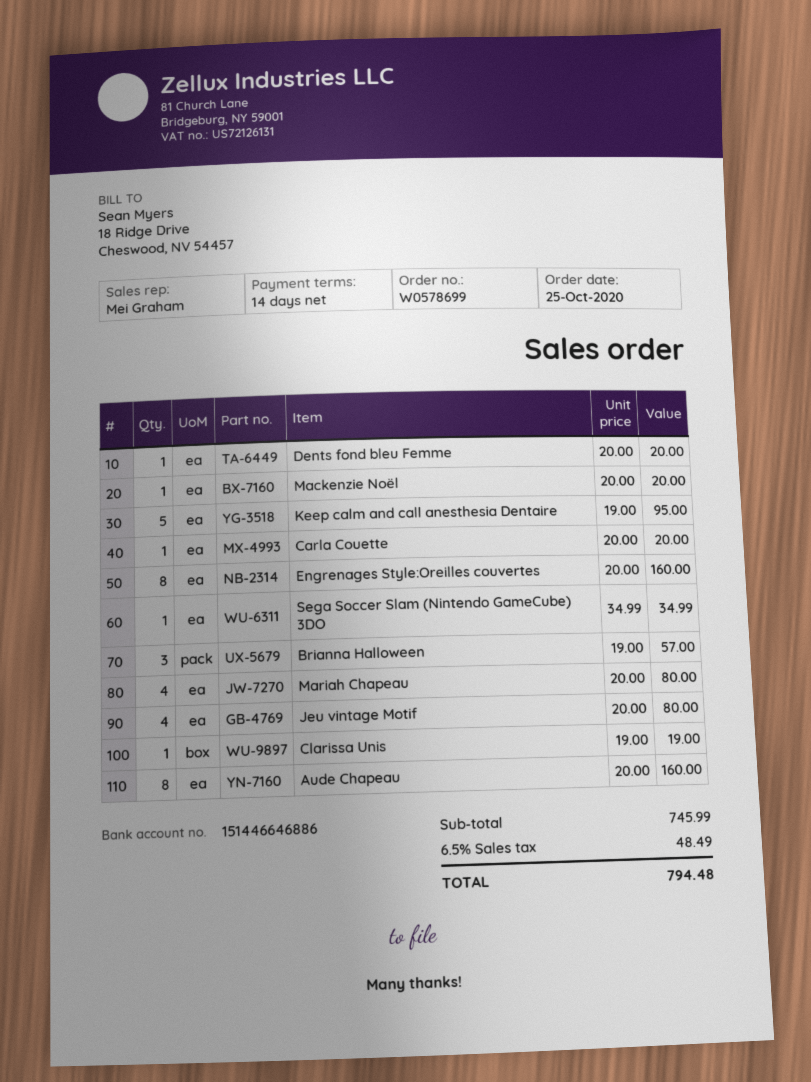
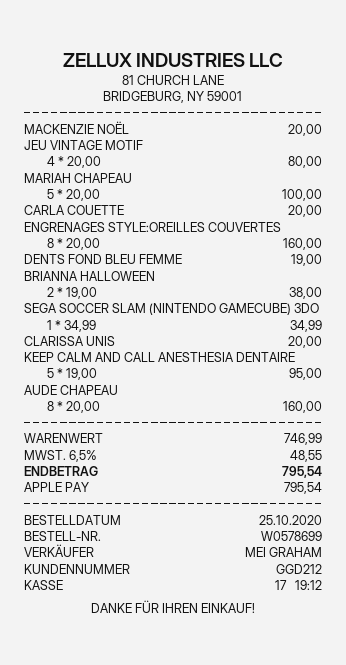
Dents fond bleu Femme: 1 x 20.00 = 20.00 -> 1 x 19.00 = 19.00
Brianna Halloween: 3 x 19.00 = 57.00 -> 2 x 19.00 = 38.00
Mariah Chapeau: 4 x 20.00 = 80.00 -> 5 x 20.00 = 100.00
Clarissa Unis: 1 x 19.00 = 19.00 -> 1 x 20.00 = 20.00
subtotal: 745.99 -> 746.99
tax: 6.5% = 48.49 -> 6.5% = 48.55
total: 794.48 -> 795.54

